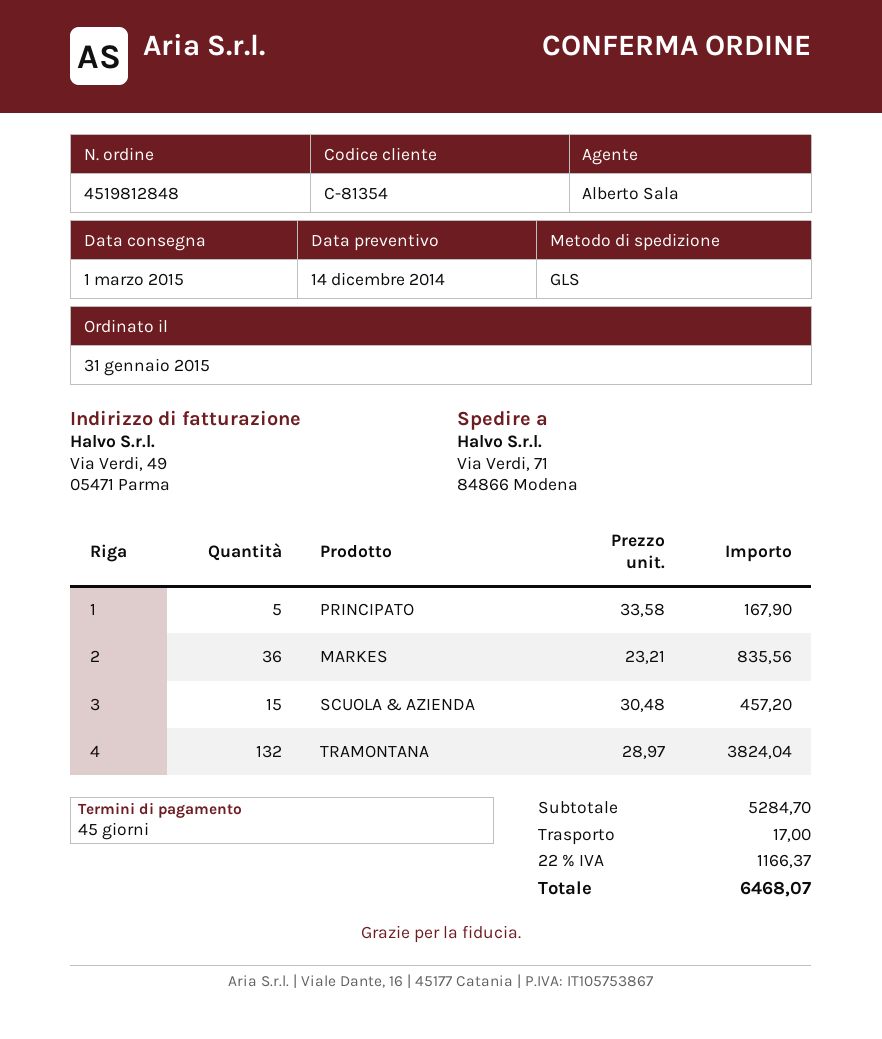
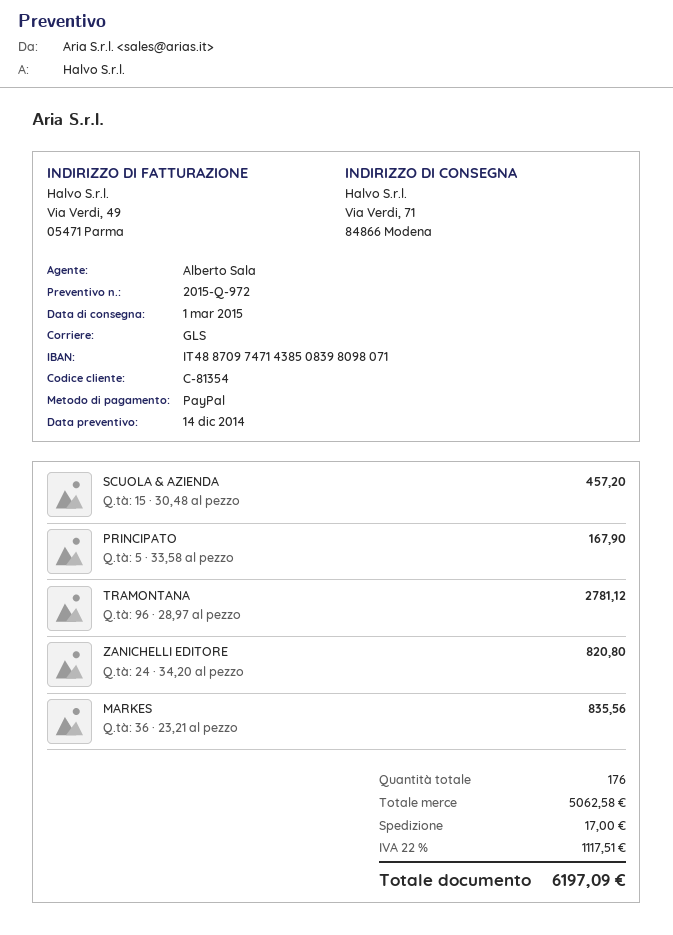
TRAMONTANA: 132 x 28.97 = 3824.04 -> 96 x 28.97 = 2781.12
ZANICHELLI EDITORE: none -> 24 x 34.20 = 820.80
subtotal: 5284.70 -> 5062.58
tax: 22% = 1166.37 -> 22% = 1117.51
total: 6468.07 -> 6197.09

